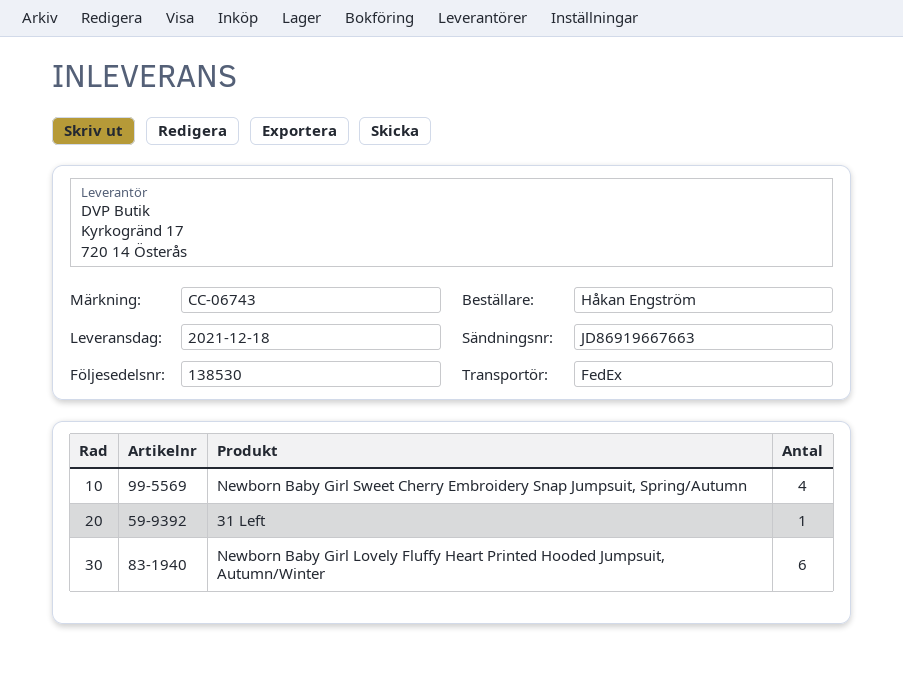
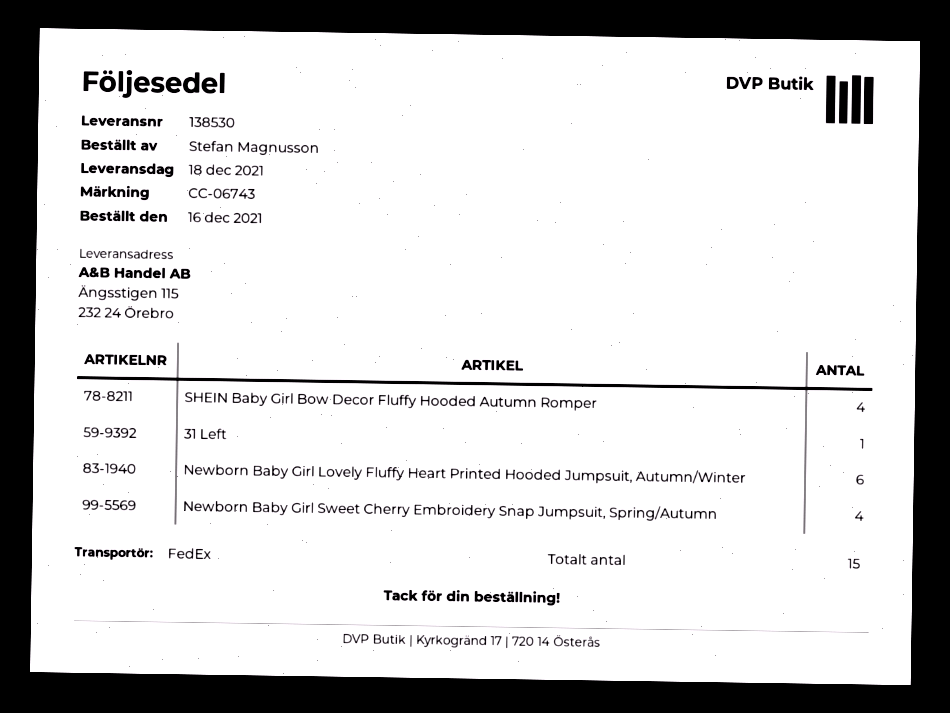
ordered by: Håkan Engström -> Stefan Magnusson
SHEIN Baby Girl Bow Decor Fluffy Hooded Autumn Romper: none -> 4

